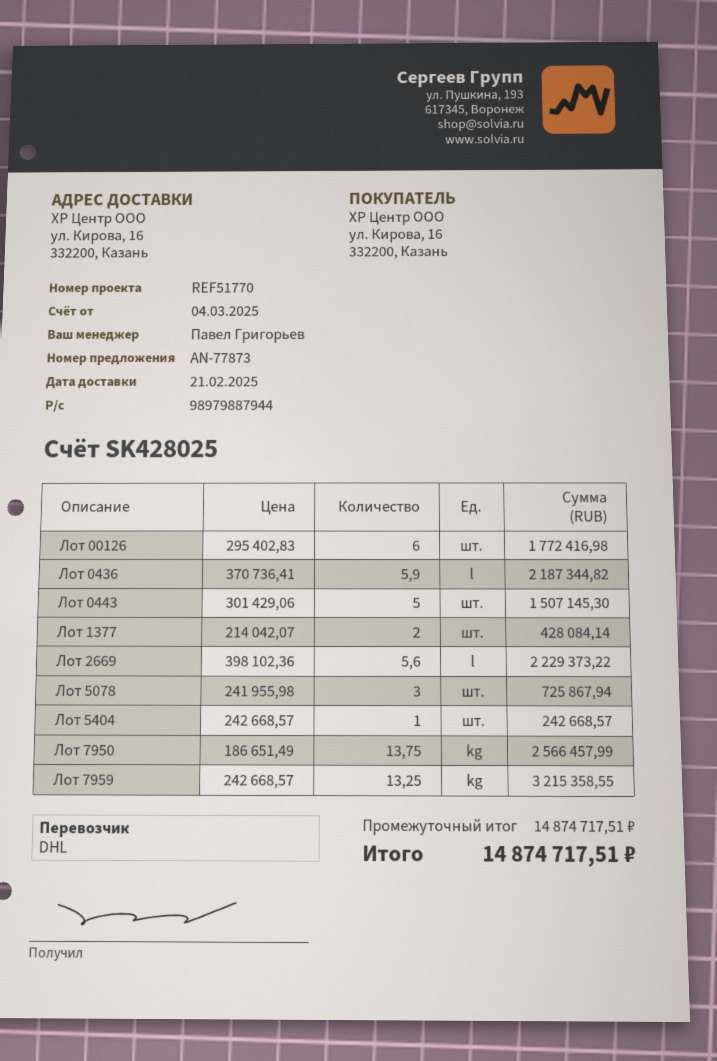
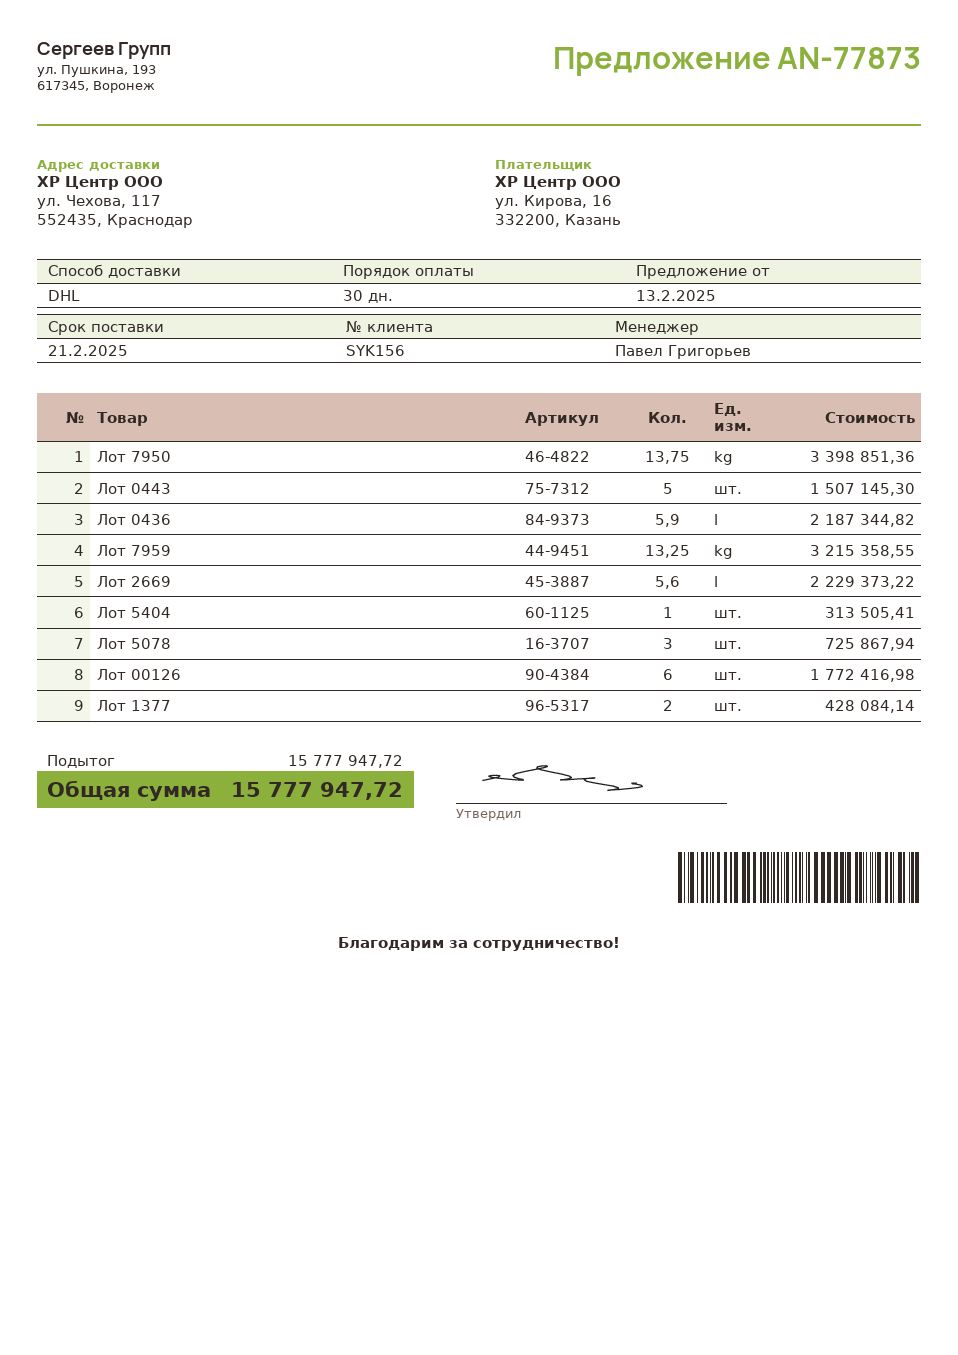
ship to: ул. Кирова, 16, 332200, Казань -> ул. Чехова, 117, 552435, Краснодар
Лот 5404: 1 for 242668.57 -> 1 for 313505.41
Лот 7950: 13.75 for 2566457.99 -> 13.75 for 3398851.36
subtotal: 14874717.51 -> 15777947.72
total: 14874717.51 -> 15777947.72

